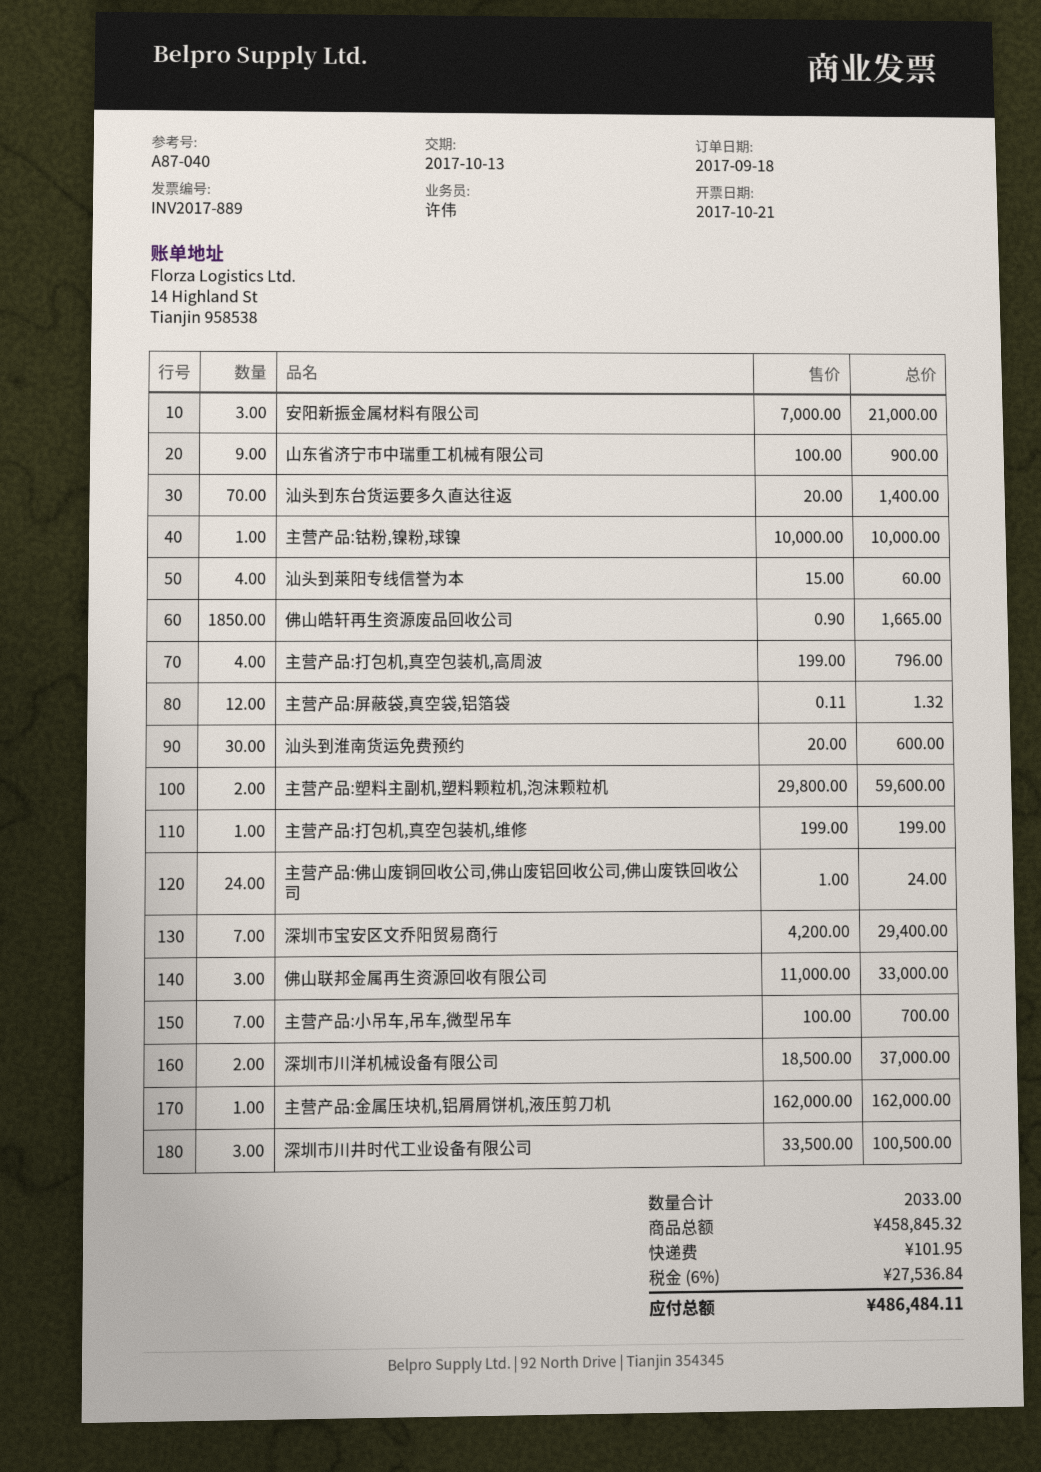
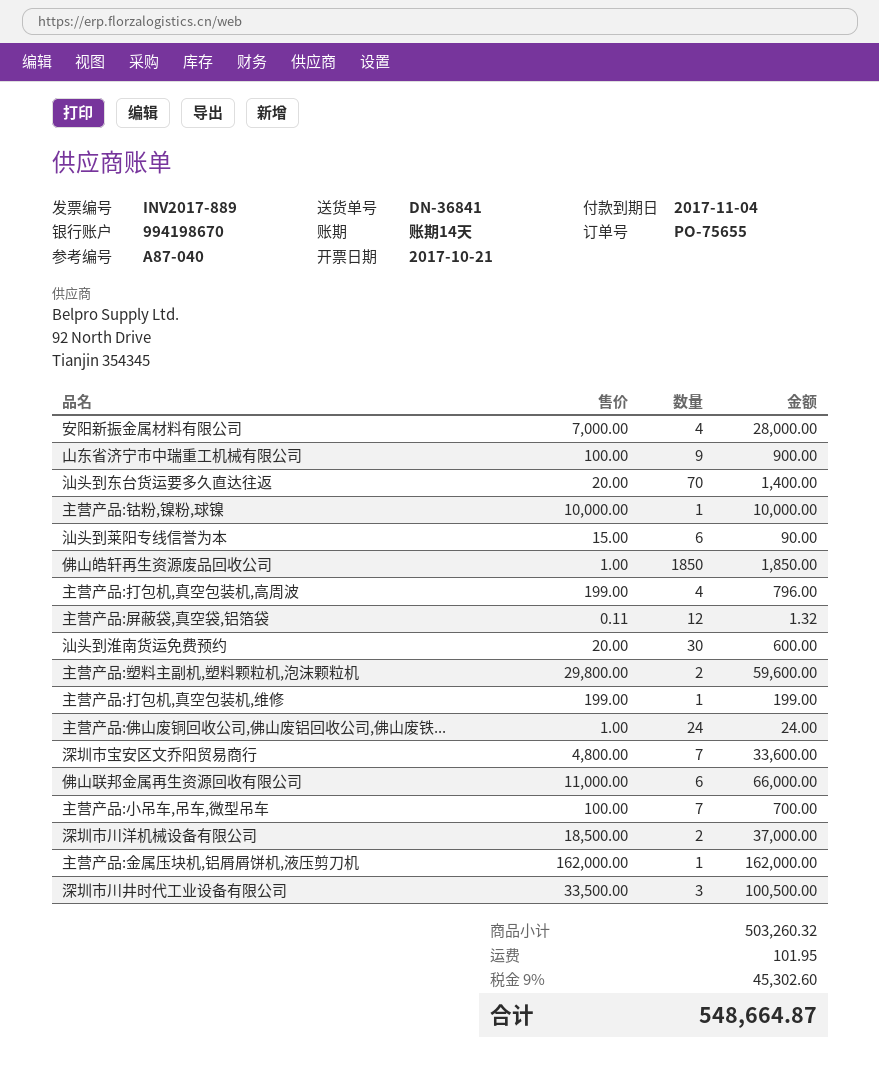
安阳新振金属材料有限公司: 3 x 7000.00 = 21000.00 -> 4 x 7000.00 = 28000.00
汕头到莱阳专线信誉为本: 4 x 15.00 = 60.00 -> 6 x 15.00 = 90.00
佛山皓轩再生资源废品回收公司: 1850 x 0.90 = 1665.00 -> 1850 x 1.00 = 1850.00
深圳市宝安区文乔阳贸易商行: 7 x 4200.00 = 29400.00 -> 7 x 4800.00 = 33600.00
佛山联邦金属再生资源回收有限公司: 3 x 11000.00 = 33000.00 -> 6 x 11000.00 = 66000.00
subtotal: 458845.32 -> 503260.32
tax: 6% = 27536.84 -> 9% = 45302.60
total: 486484.11 -> 548664.87

